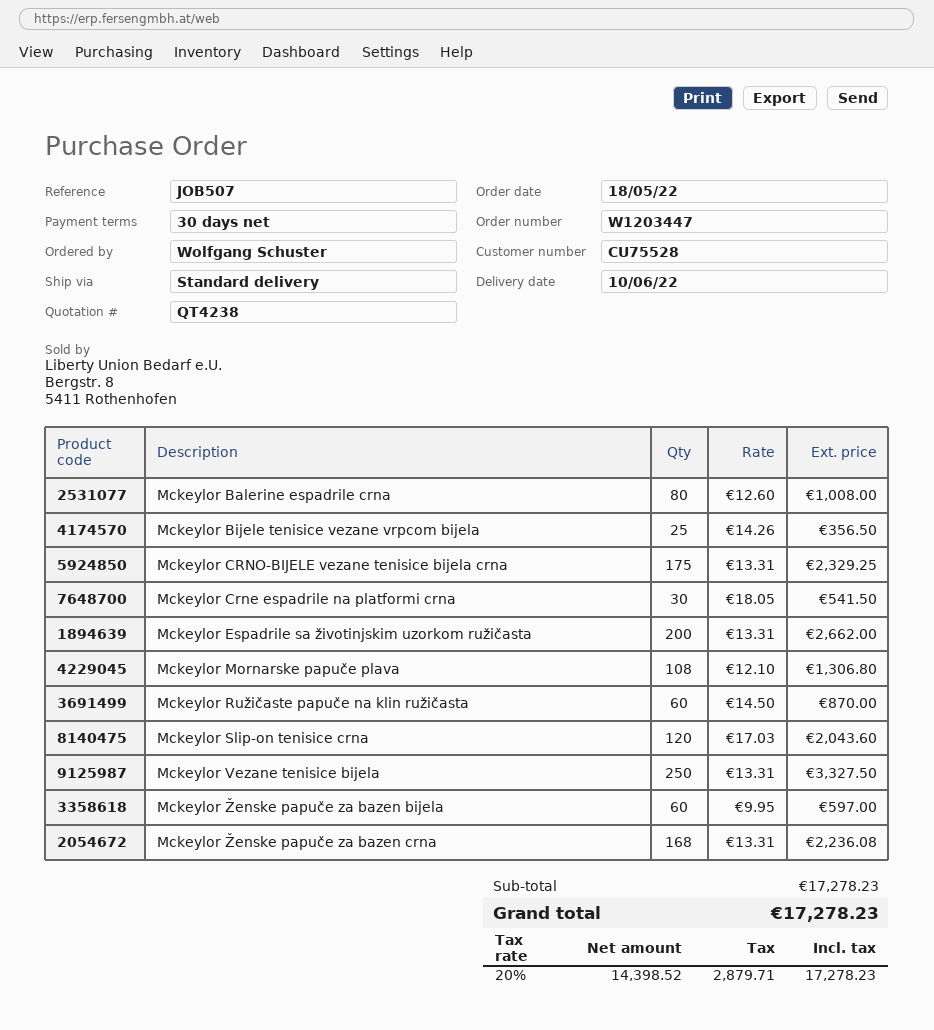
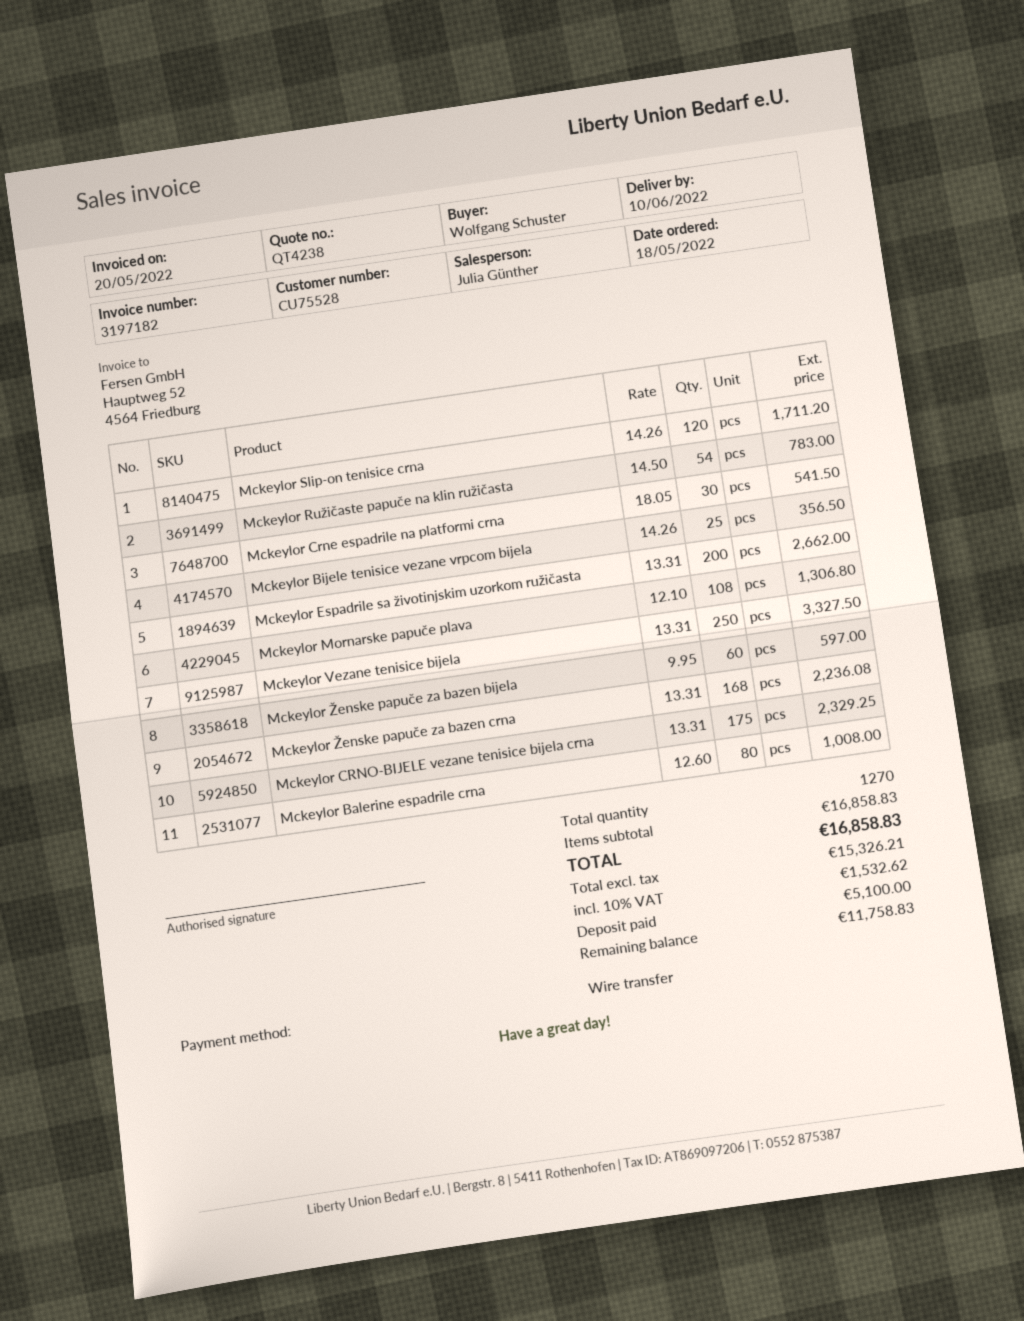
Mckeylor Ružičaste papuče na klin ružičasta: 60 x 14.50 = 870.00 -> 54 x 14.50 = 783.00
Mckeylor Slip-on tenisice crna: 120 x 17.03 = 2043.60 -> 120 x 14.26 = 1711.20
subtotal: 17278.23 -> 16858.83
net: 14398.52 -> 15326.21
tax: 20% = 2879.71 -> 10% = 1532.62
total: 17278.23 -> 16858.83

